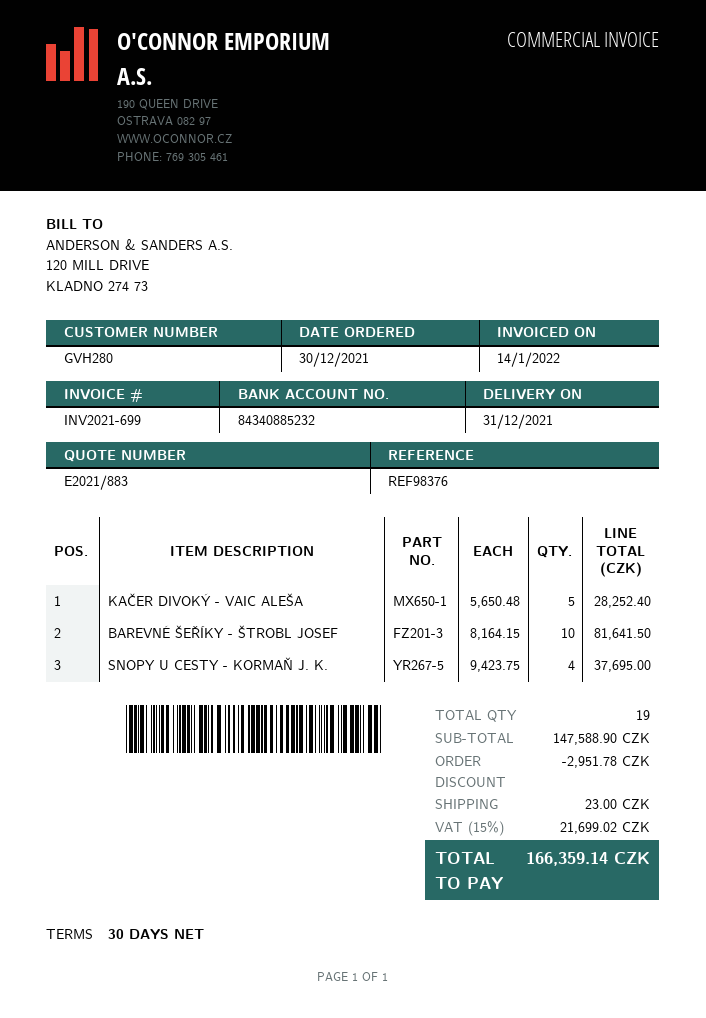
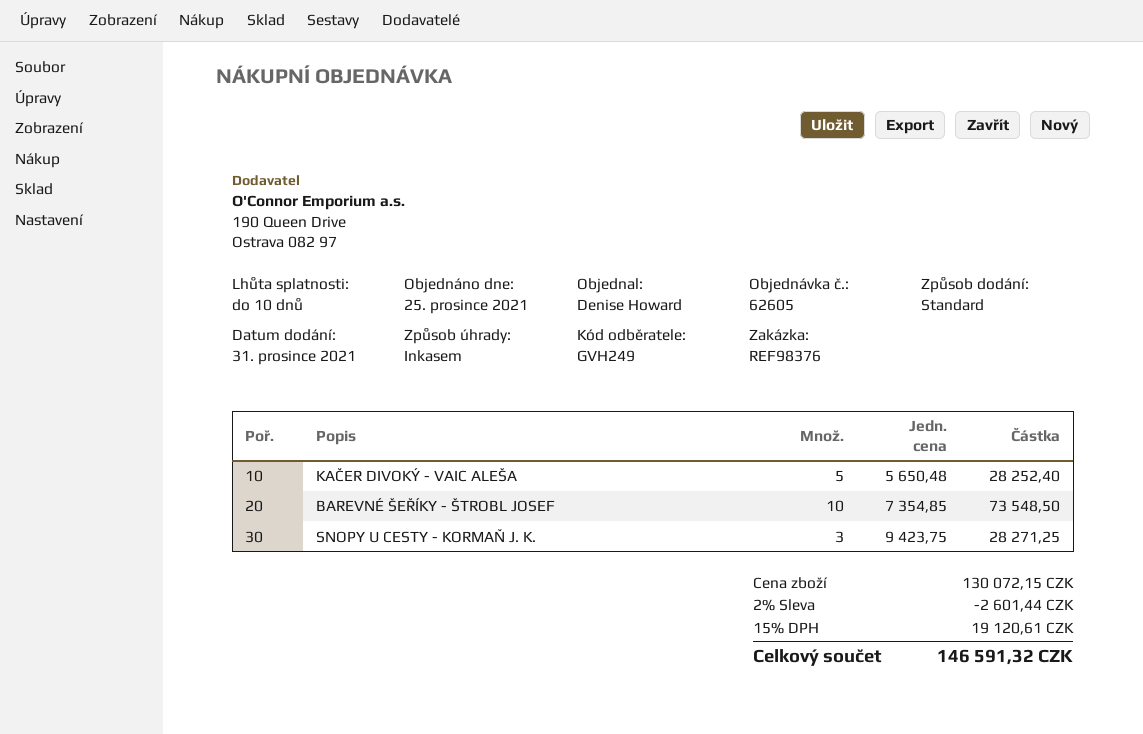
order date: 2021-12-30 -> 2021-12-25
payment terms: 30 days -> 10 days
customer number: GVH280 -> GVH249
BAREVNÉ ŠEŘÍKY - ŠTROBL JOSEF: 10 x 8164.15 = 81641.50 -> 10 x 7354.85 = 73548.50
SNOPY U CESTY - KORMAŇ J. K.: 4 x 9423.75 = 37695.00 -> 3 x 9423.75 = 28271.25
subtotal: 147588.90 -> 130072.15
discount: 2951.78 -> 2601.44
shipping: 23.00 -> none
tax: 15% = 21699.02 -> 15% = 19120.61
total: 166359.14 -> 146591.32

